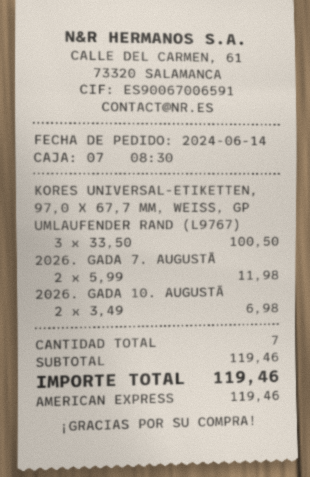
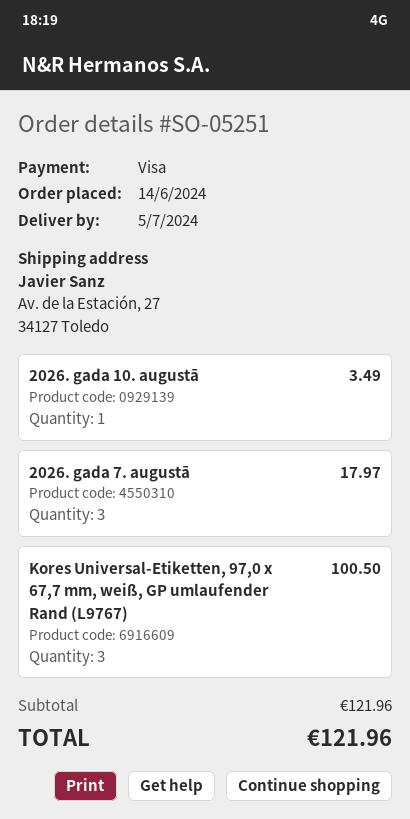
payment method: American Express -> Visa
2026. GADA 7. AUGUSTĀ: 2 for 11.98 -> 3 for 17.97
2026. GADA 10. AUGUSTĀ: 2 for 6.98 -> 1 for 3.49
subtotal: 119.46 -> 121.96
total: 119.46 -> 121.96

